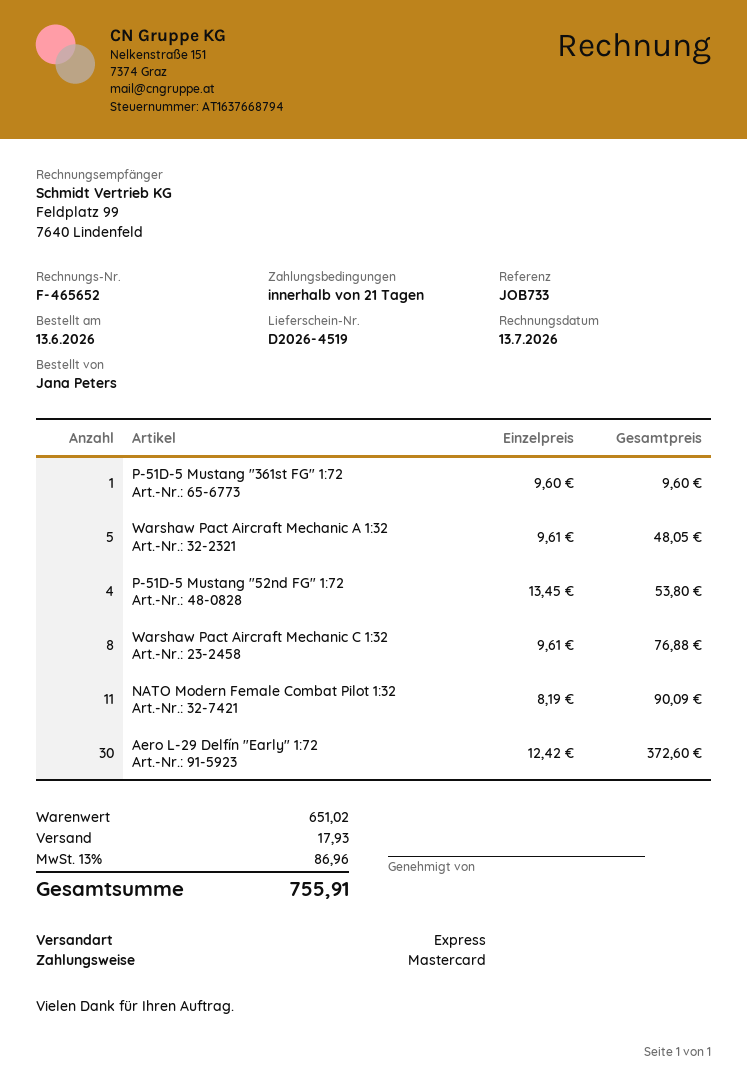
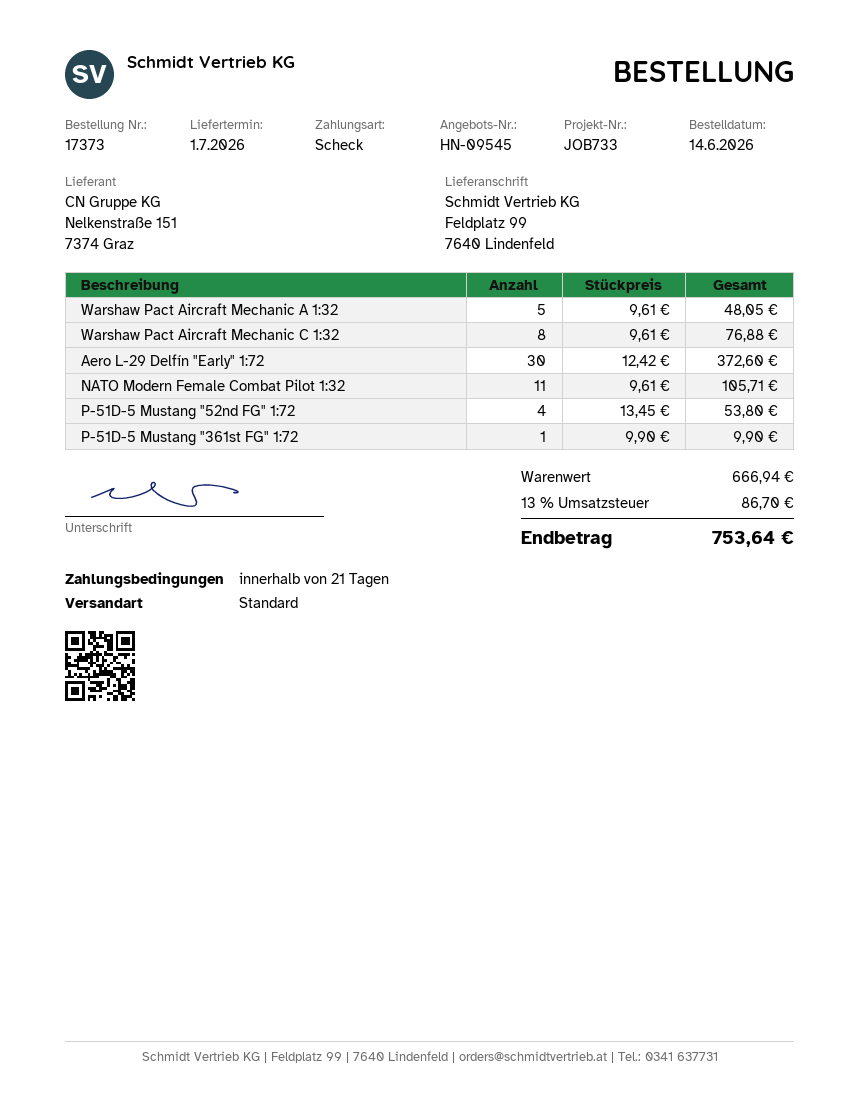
order date: 2026-06-13 -> 2026-06-14
payment method: Mastercard -> cheque
shipping method: express -> standard
P-51D-5 Mustang "361st FG" 1:72: 1 x 9.60 = 9.60 -> 1 x 9.90 = 9.90
NATO Modern Female Combat Pilot 1:32: 11 x 8.19 = 90.09 -> 11 x 9.61 = 105.71
subtotal: 651.02 -> 666.94
shipping: 17.93 -> none
tax: 13% = 86.96 -> 13% = 86.70
total: 755.91 -> 753.64

